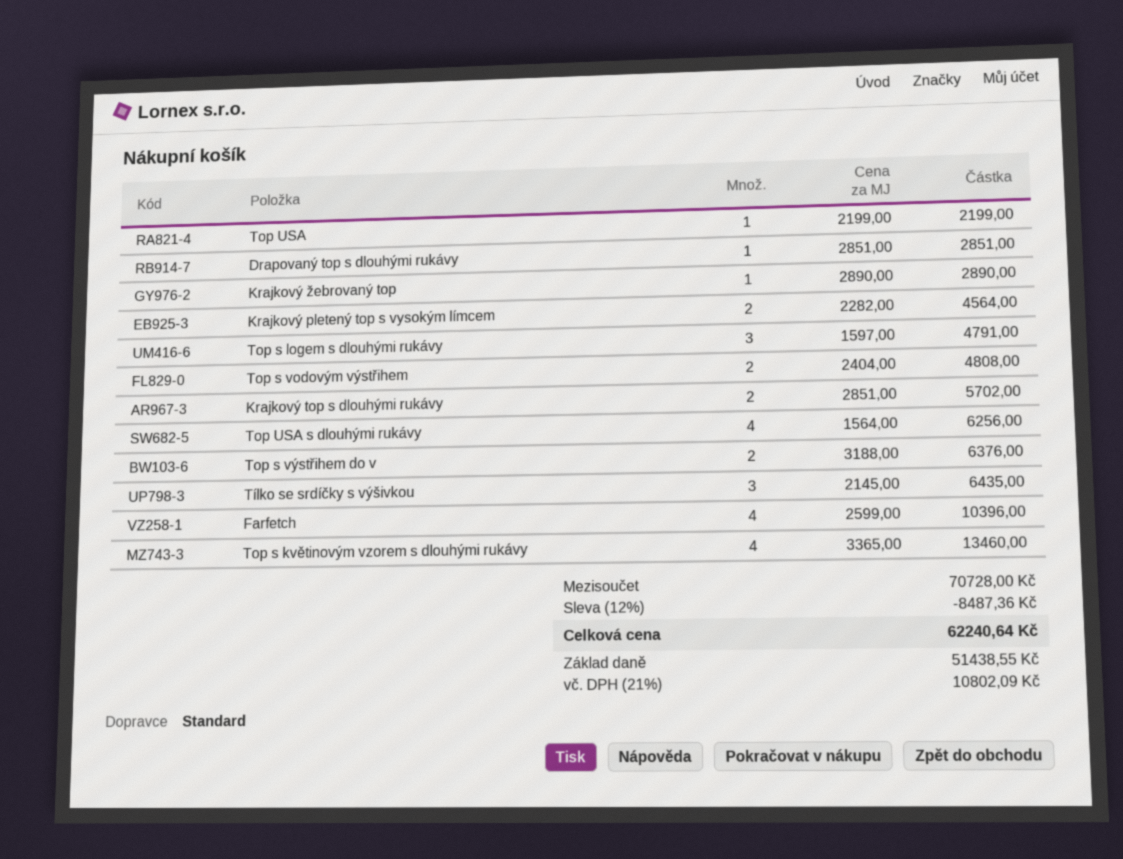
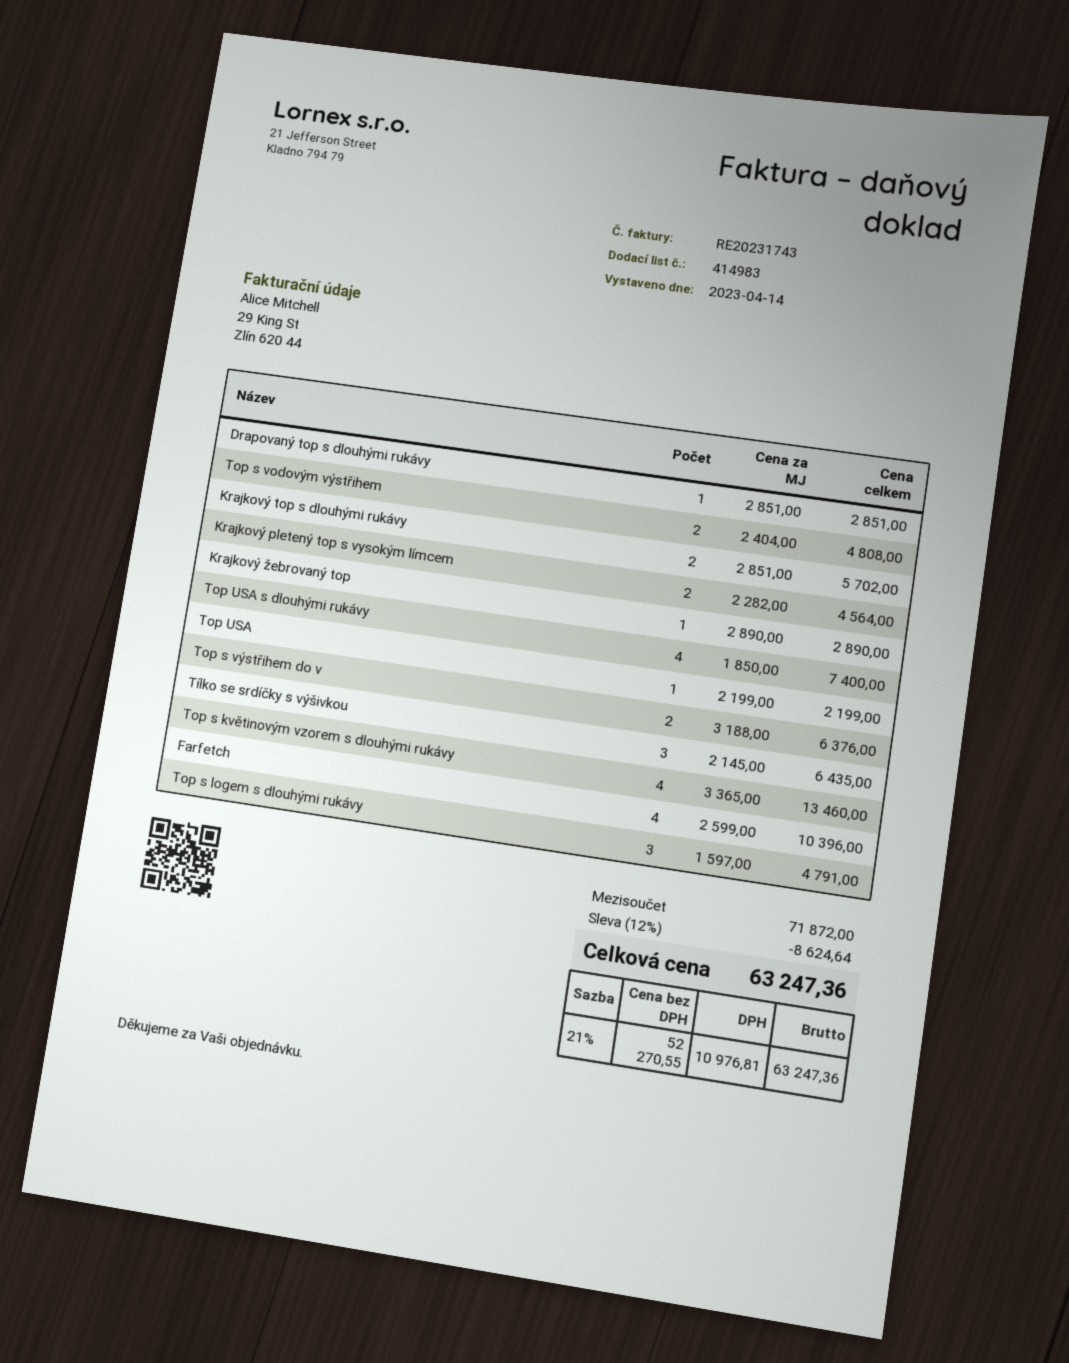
Top USA s dlouhými rukávy: 4 x 1564.00 = 6256.00 -> 4 x 1850.00 = 7400.00
subtotal: 70728.00 -> 71872.00
discount: 12% = 8487.36 -> 12% = 8624.64
net: 51438.55 -> 52270.55
tax: 21% = 10802.09 -> 21% = 10976.81
total: 62240.64 -> 63247.36

